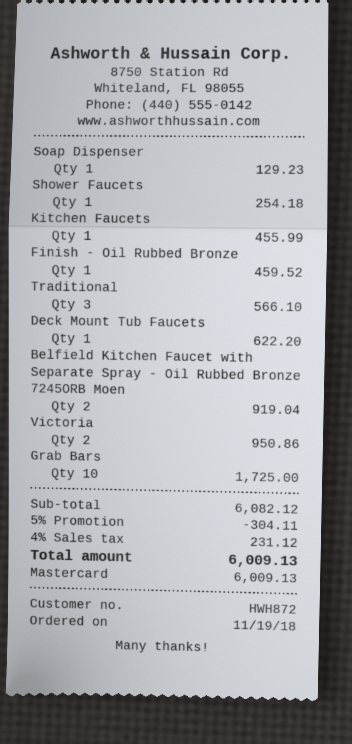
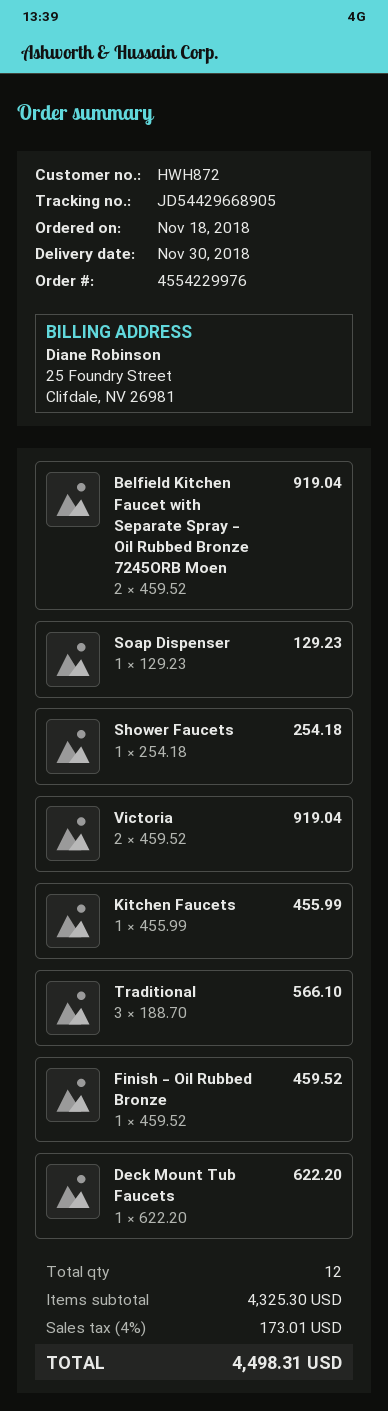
order date: 2018-11-19 -> 2018-11-18
Victoria: 2 for 950.86 -> 2 for 919.04
Grab Bars: 10 for 1725.00 -> none
subtotal: 6082.12 -> 4325.30
discount: 5% = 304.11 -> none
tax: 4% = 231.12 -> 4% = 173.01
total: 6009.13 -> 4498.31

